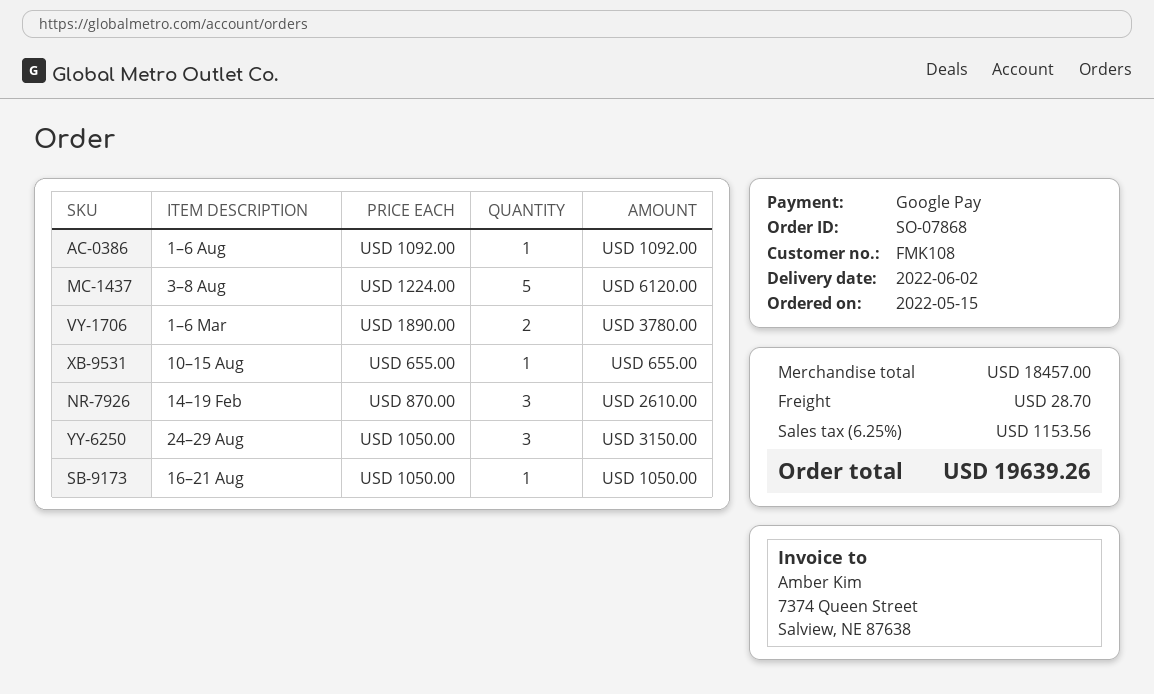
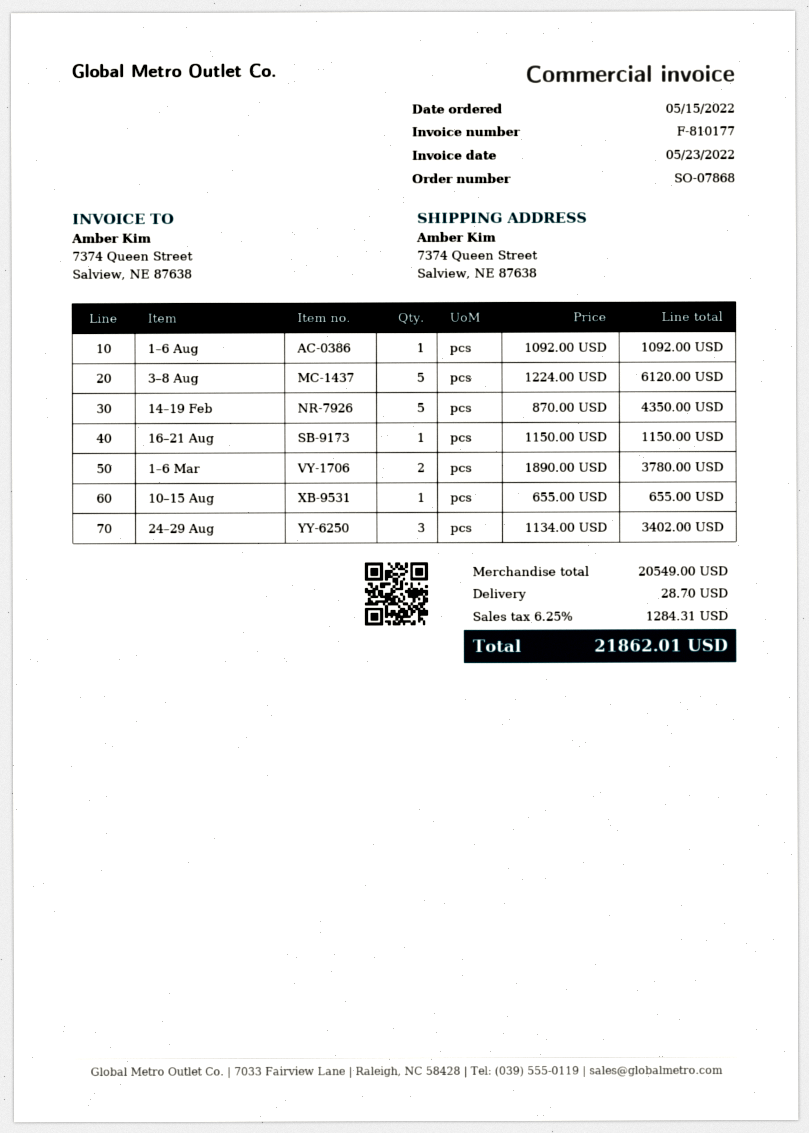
14–19 Feb: 3 x 870.00 = 2610.00 -> 5 x 870.00 = 4350.00
24–29 Aug: 3 x 1050.00 = 3150.00 -> 3 x 1134.00 = 3402.00
16–21 Aug: 1 x 1050.00 = 1050.00 -> 1 x 1150.00 = 1150.00
subtotal: 18457.00 -> 20549.00
tax: 6.25% = 1153.56 -> 6.25% = 1284.31
total: 19639.26 -> 21862.01

